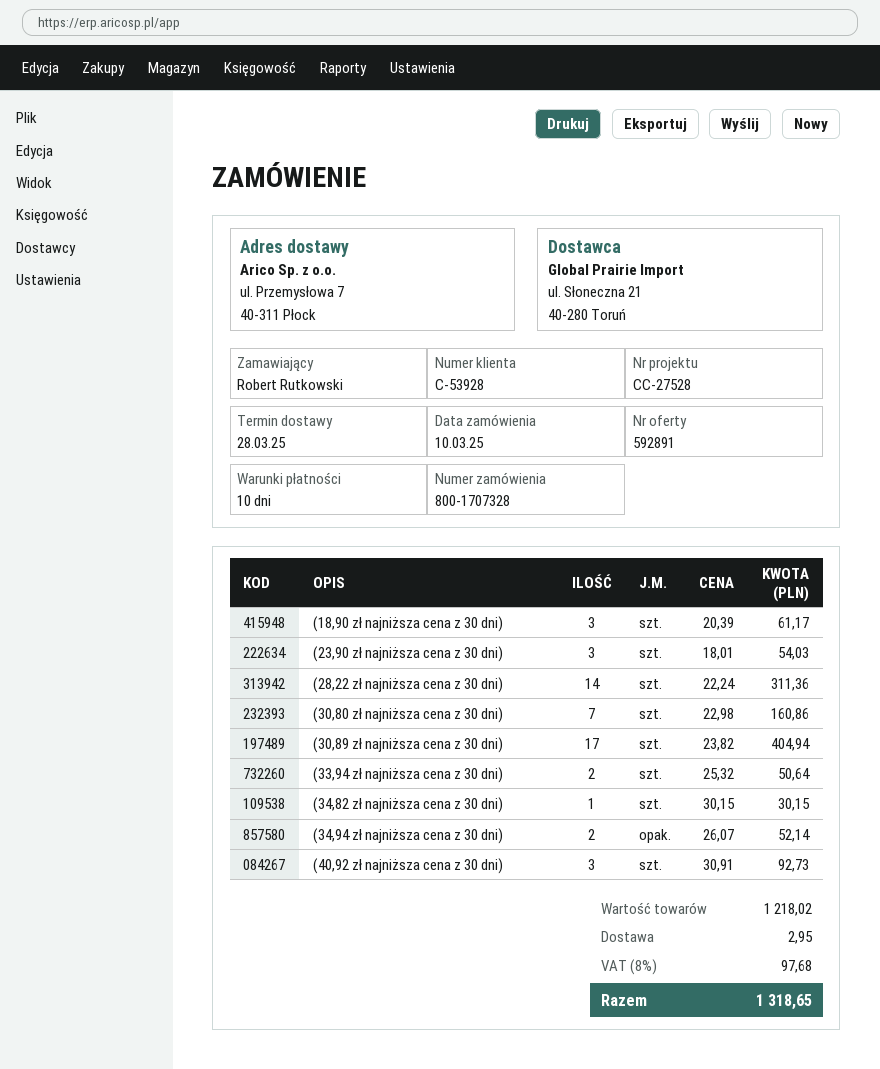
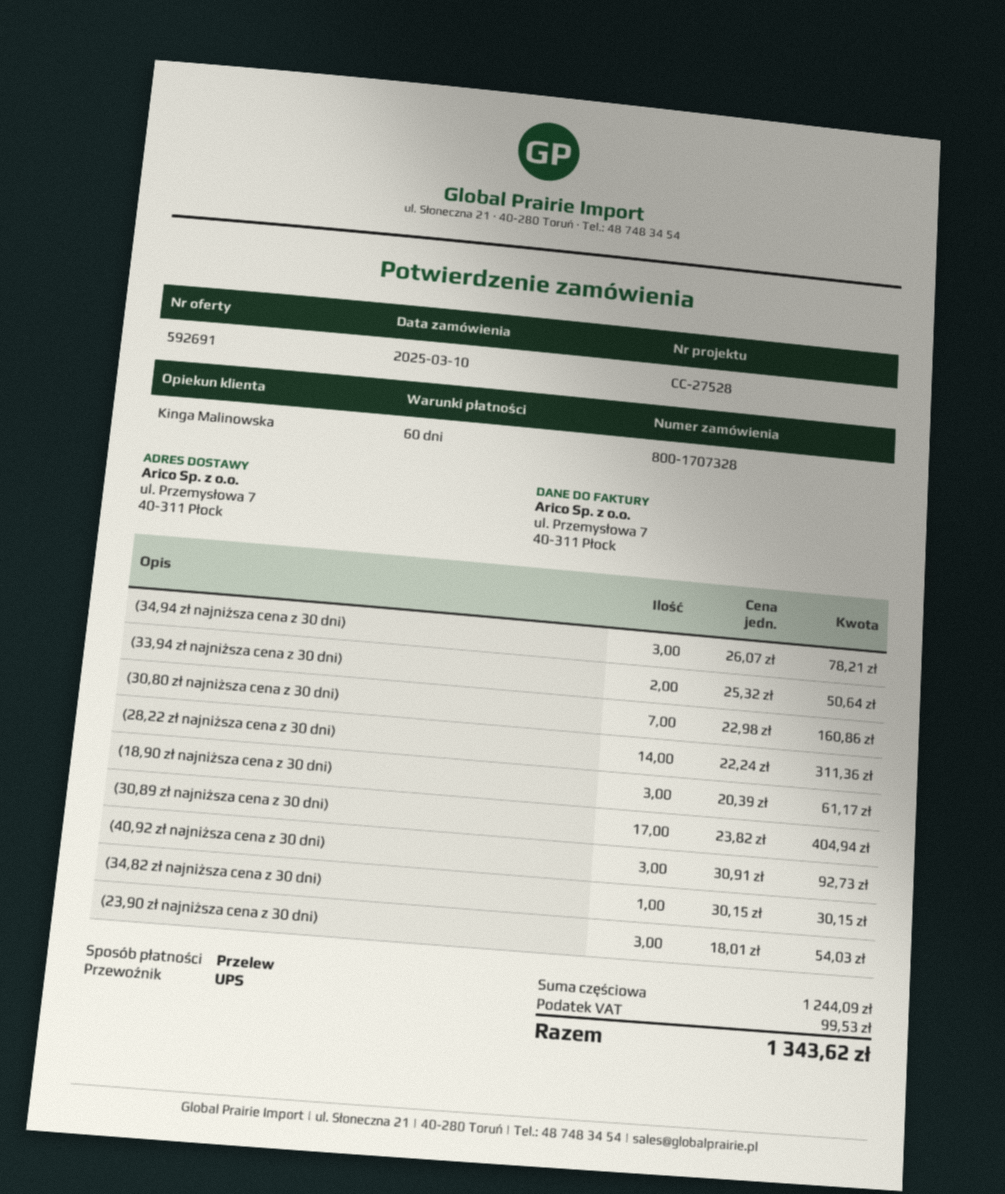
quote number: 592891 -> 592691
payment terms: 10 days -> 60 days
(34,94 zł najniższa cena z 30 dni): 2 x 26.07 = 52.14 -> 3 x 26.07 = 78.21
subtotal: 1218.02 -> 1244.09
shipping: 2.95 -> none
tax: 97.68 -> 99.53
total: 1318.65 -> 1343.62

